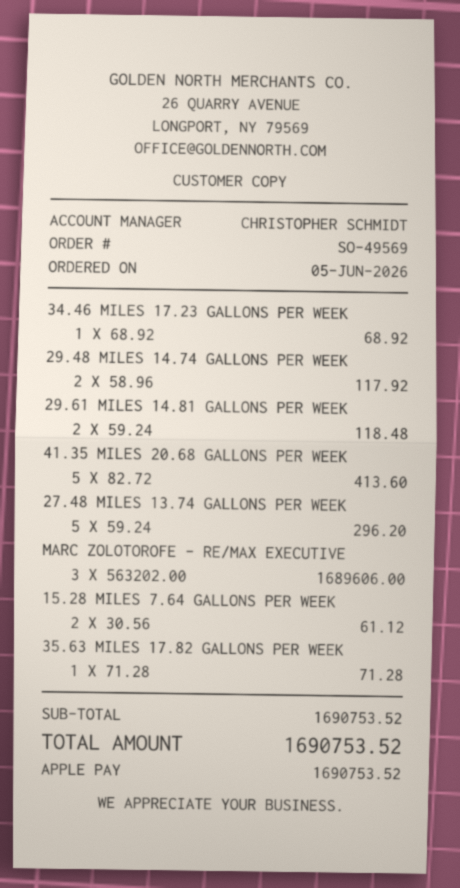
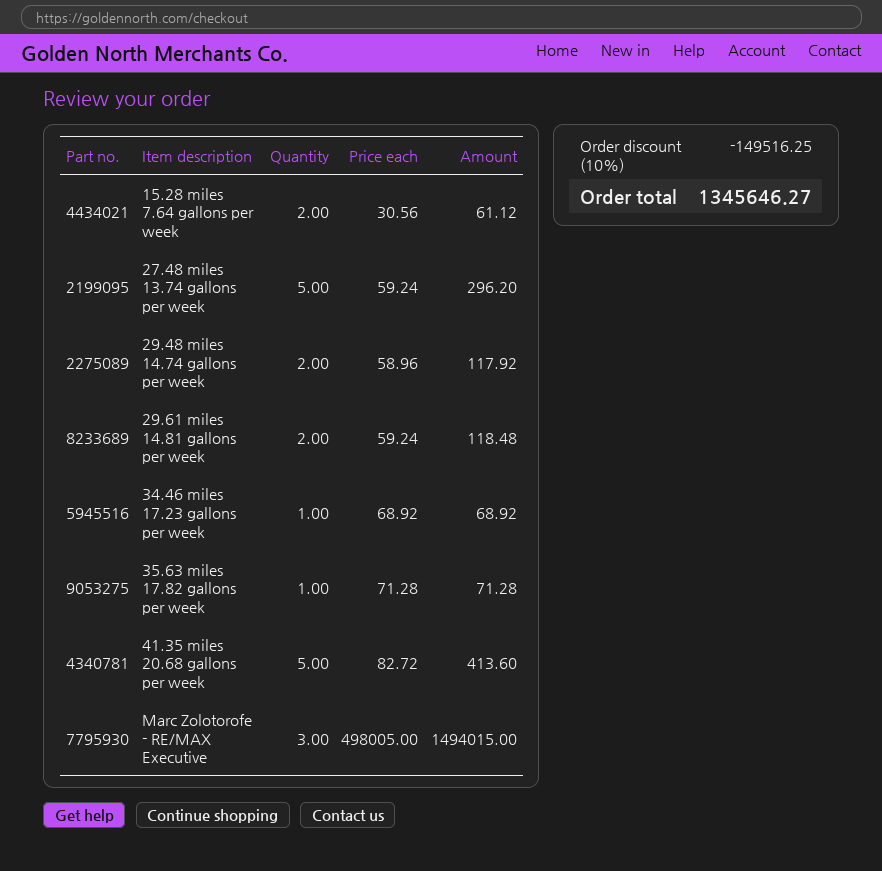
MARC ZOLOTOROFE - RE/MAX EXECUTIVE: 3 x 563202.00 = 1689606.00 -> 3 x 498005.00 = 1494015.00
discount: none -> 10% = 149516.25
total: 1690753.52 -> 1345646.27

